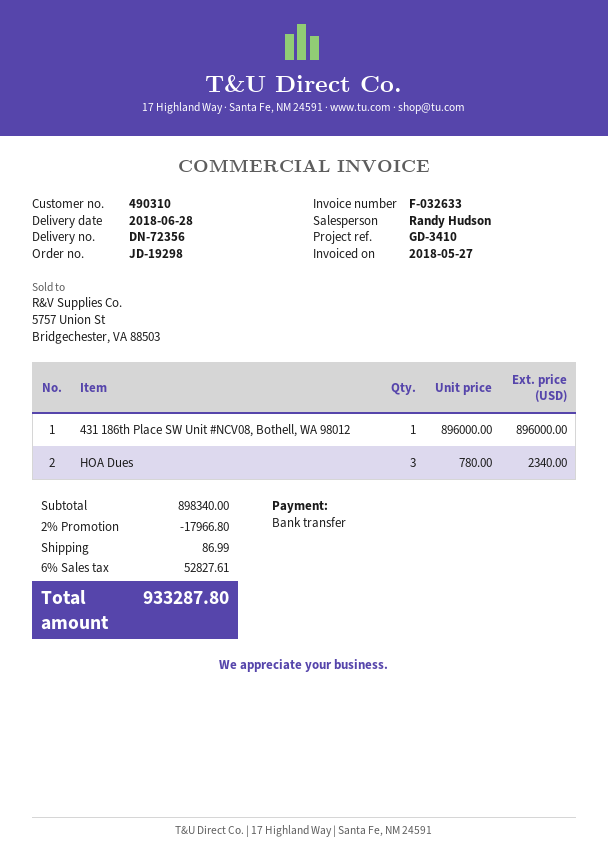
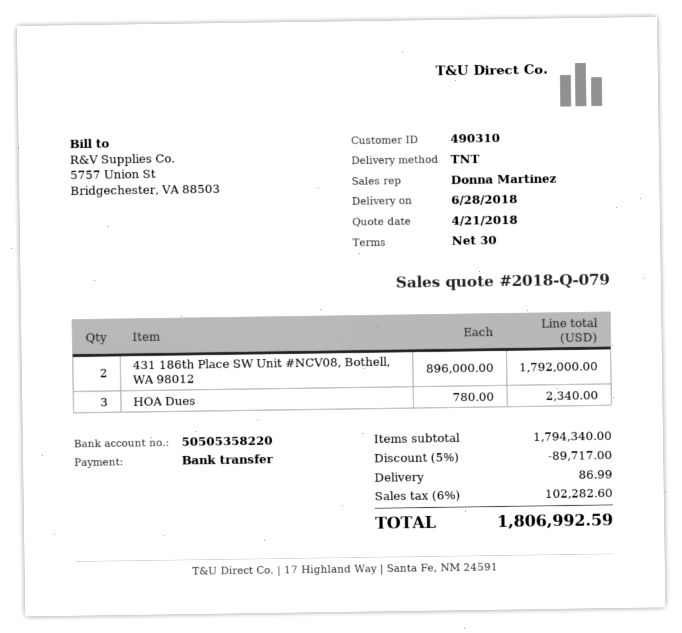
sales rep: Randy Hudson -> Donna Martinez
431 186th Place SW Unit #NCV08, Bothell, WA 98012: 1 x 896000.00 = 896000.00 -> 2 x 896000.00 = 1792000.00
subtotal: 898340.00 -> 1794340.00
discount: 2% = 17966.80 -> 5% = 89717.00
tax: 6% = 52827.61 -> 6% = 102282.60
total: 933287.80 -> 1806992.59

